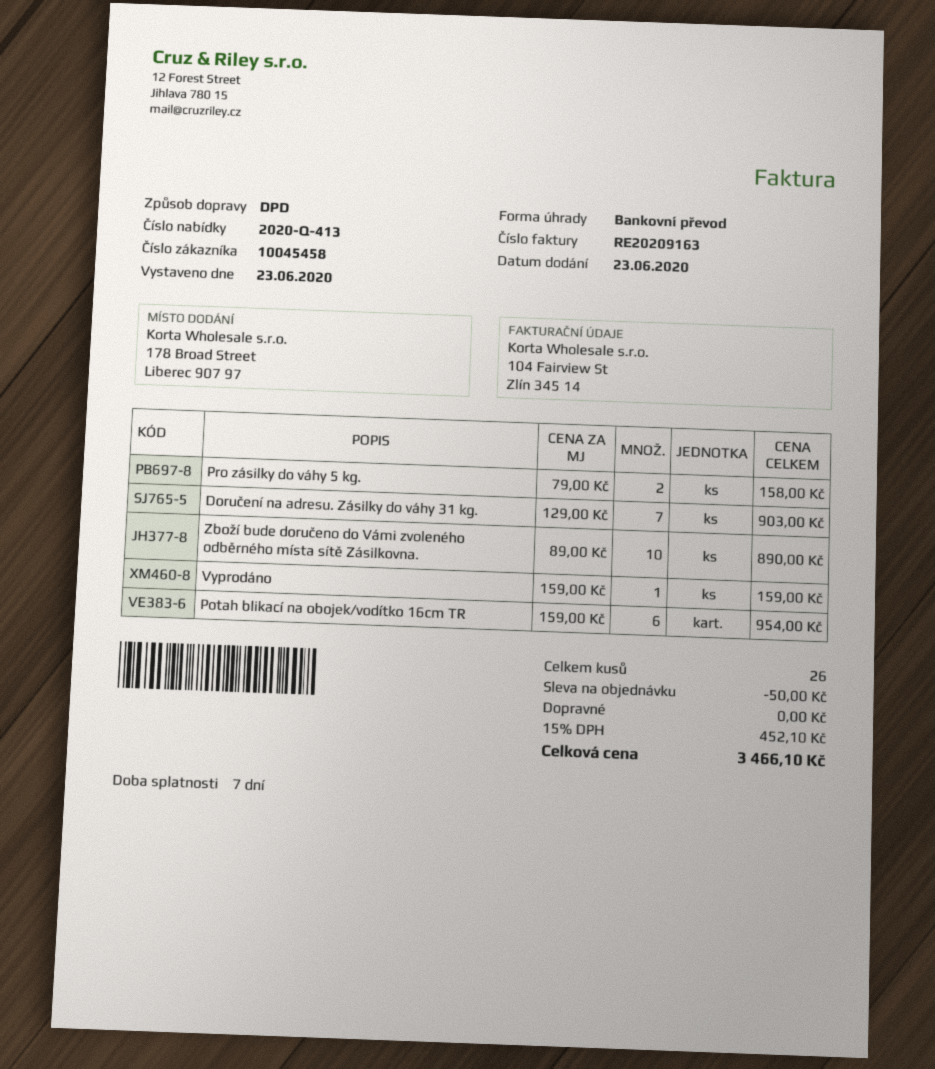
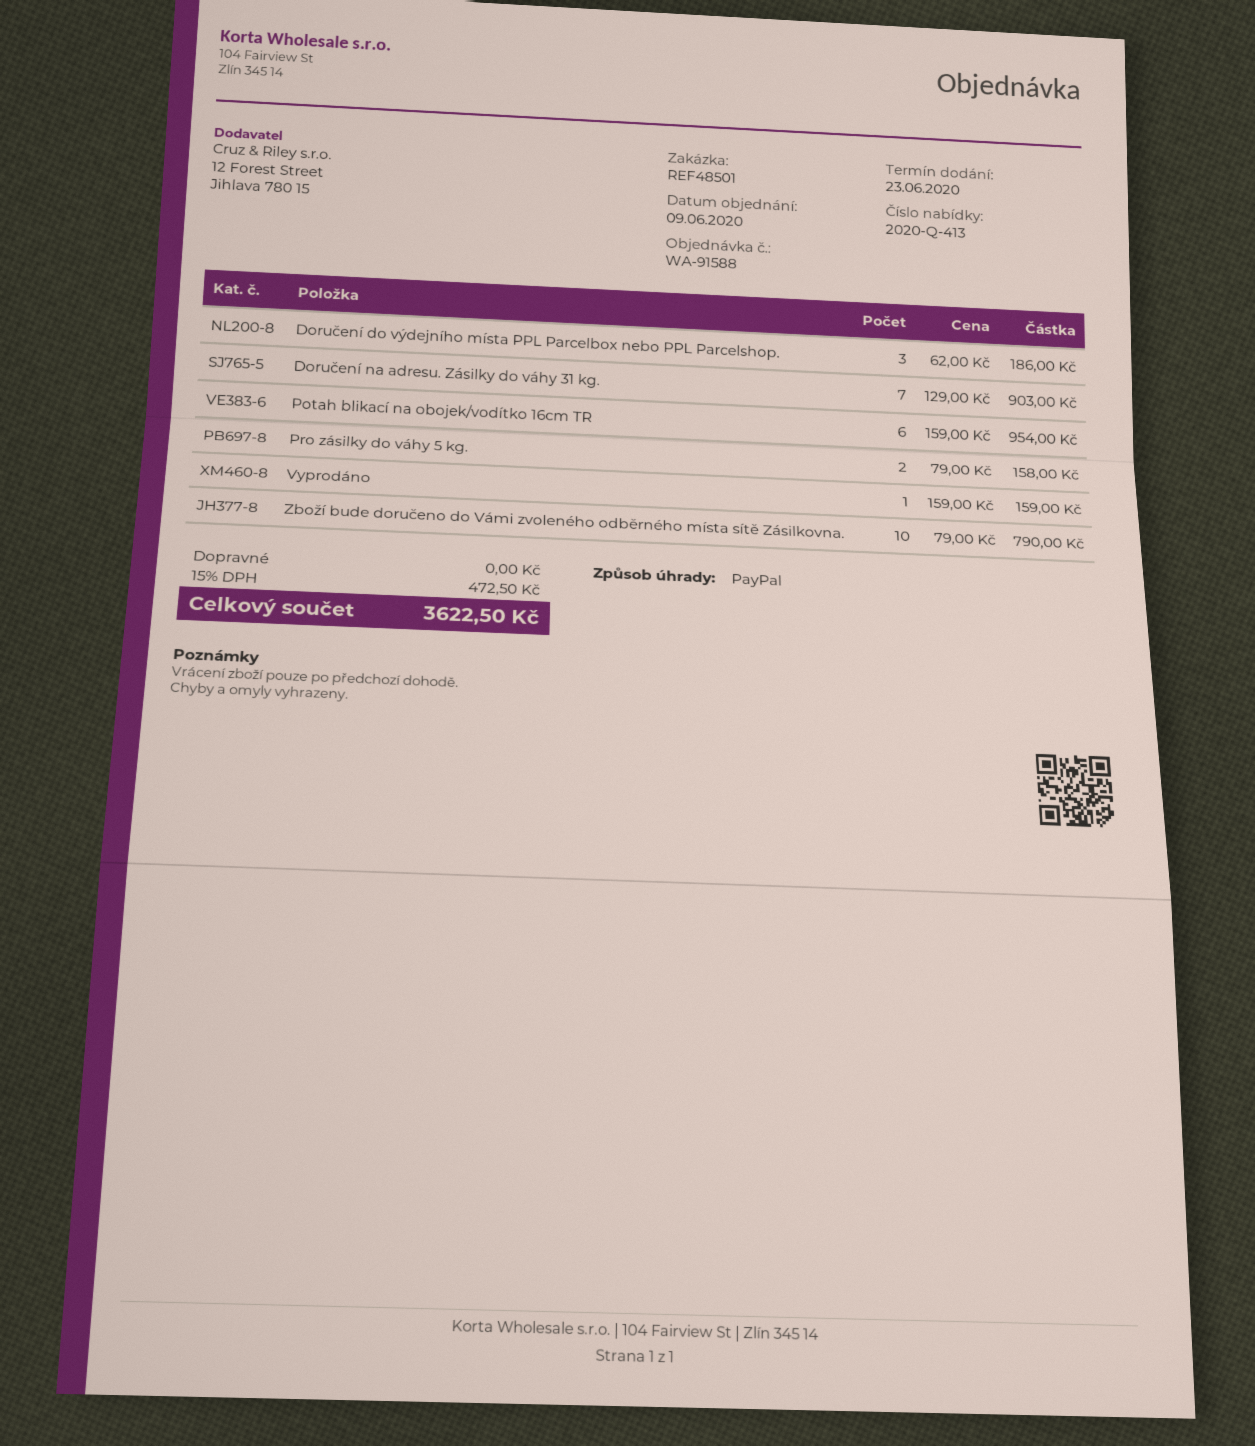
payment method: bank transfer -> PayPal
Zboží bude doručeno do Vámi zvoleného odběrného místa sítě Zásilkovna.: 10 x 89.00 = 890.00 -> 10 x 79.00 = 790.00
Doručení do výdejního místa PPL Parcelbox nebo PPL Parcelshop.: none -> 3 x 62.00 = 186.00
discount: 50.00 -> none
tax: 15% = 452.10 -> 15% = 472.50
total: 3466.10 -> 3622.50

